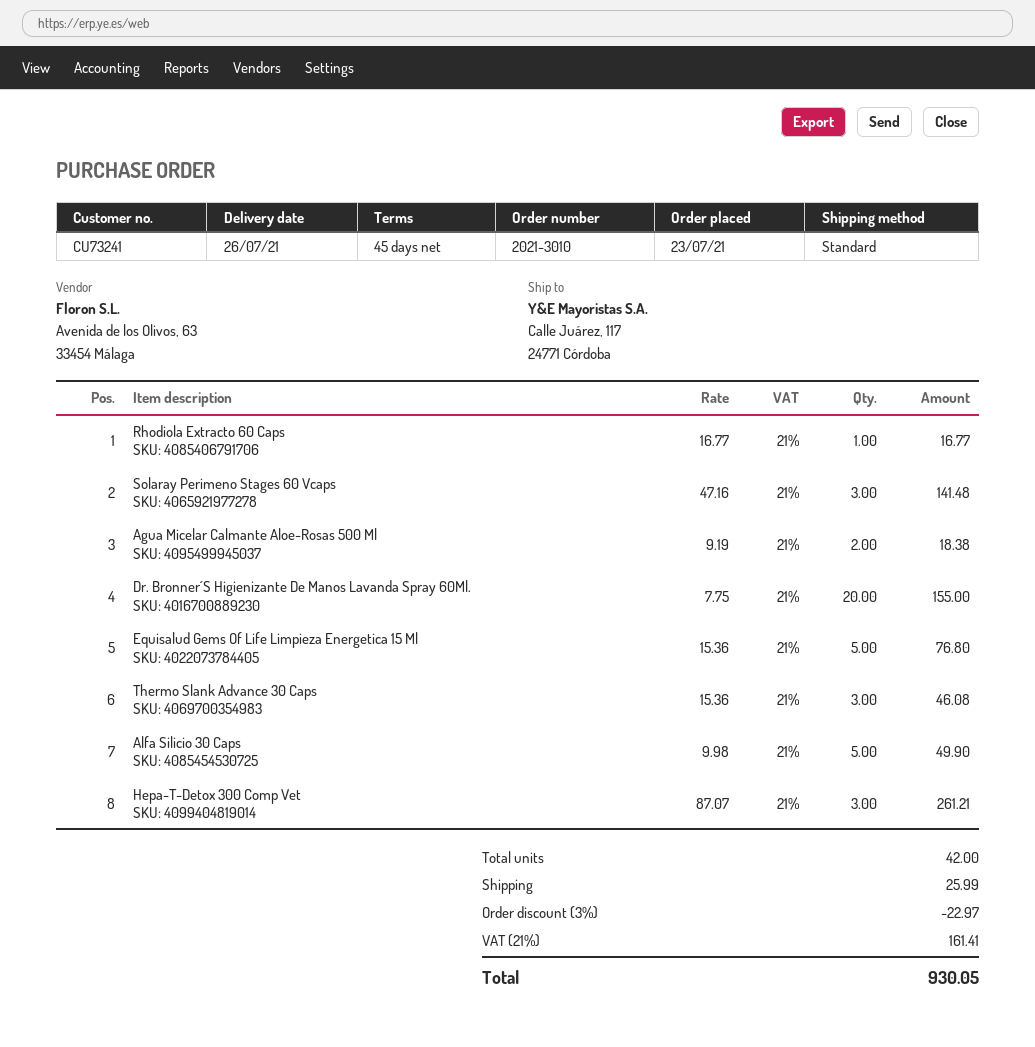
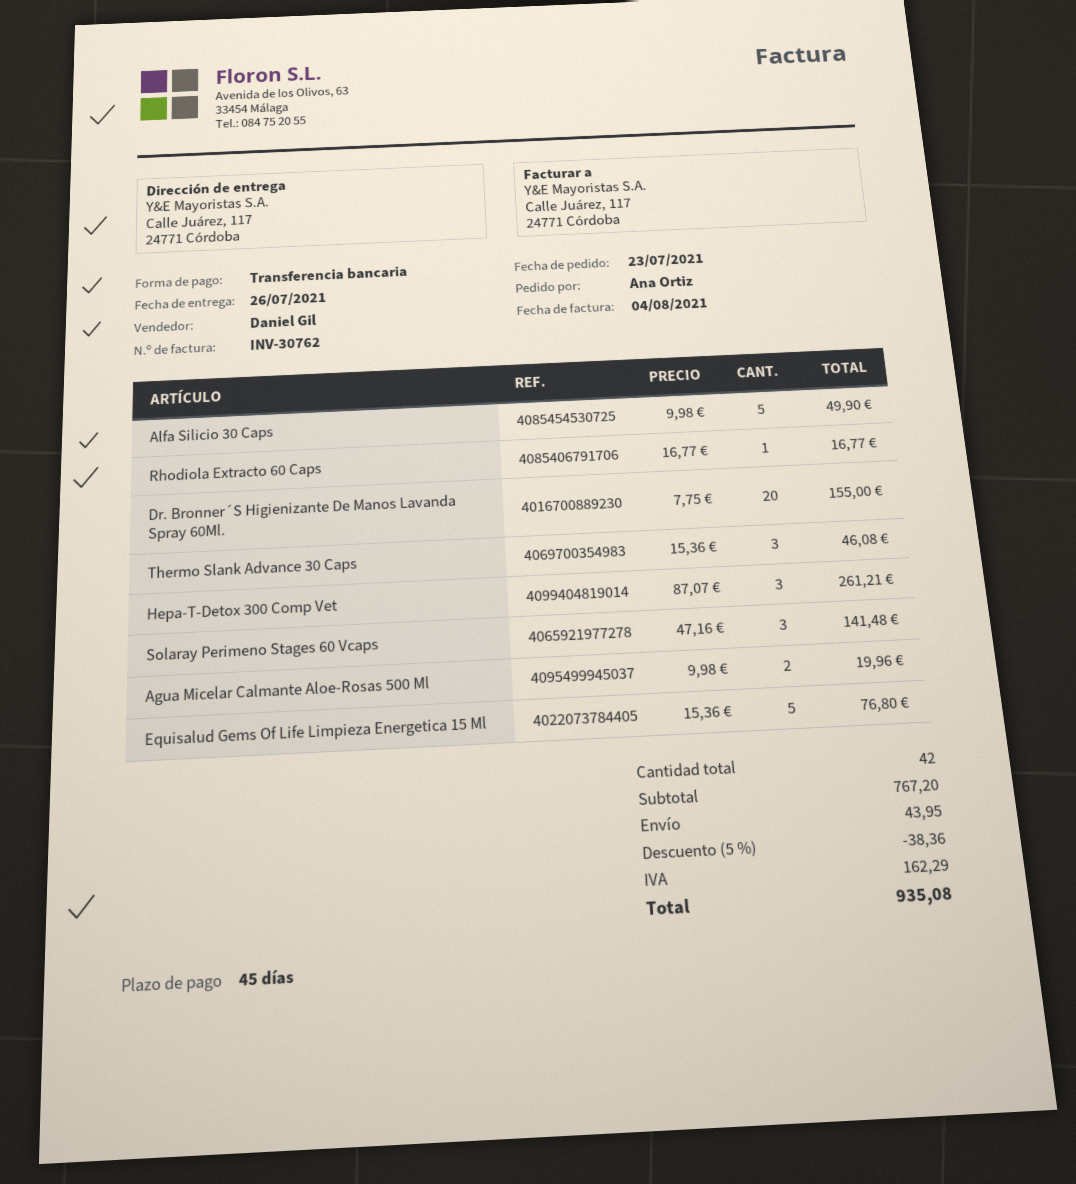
Agua Micelar Calmante Aloe-Rosas 500 Ml: 2 x 9.19 = 18.38 -> 2 x 9.98 = 19.96
discount: 3% = 22.97 -> 5% = 38.36
shipping: 25.99 -> 43.95
tax: 161.41 -> 162.29
total: 930.05 -> 935.08

